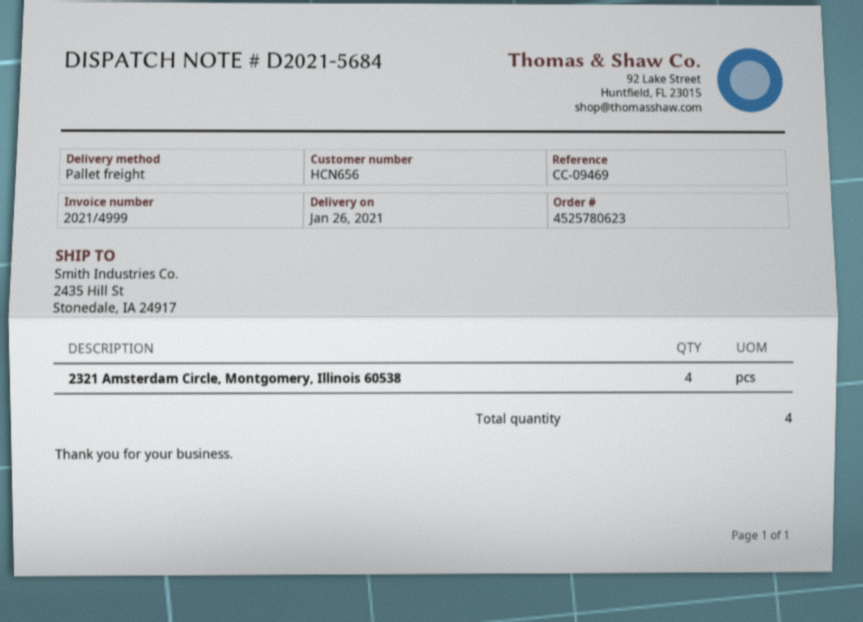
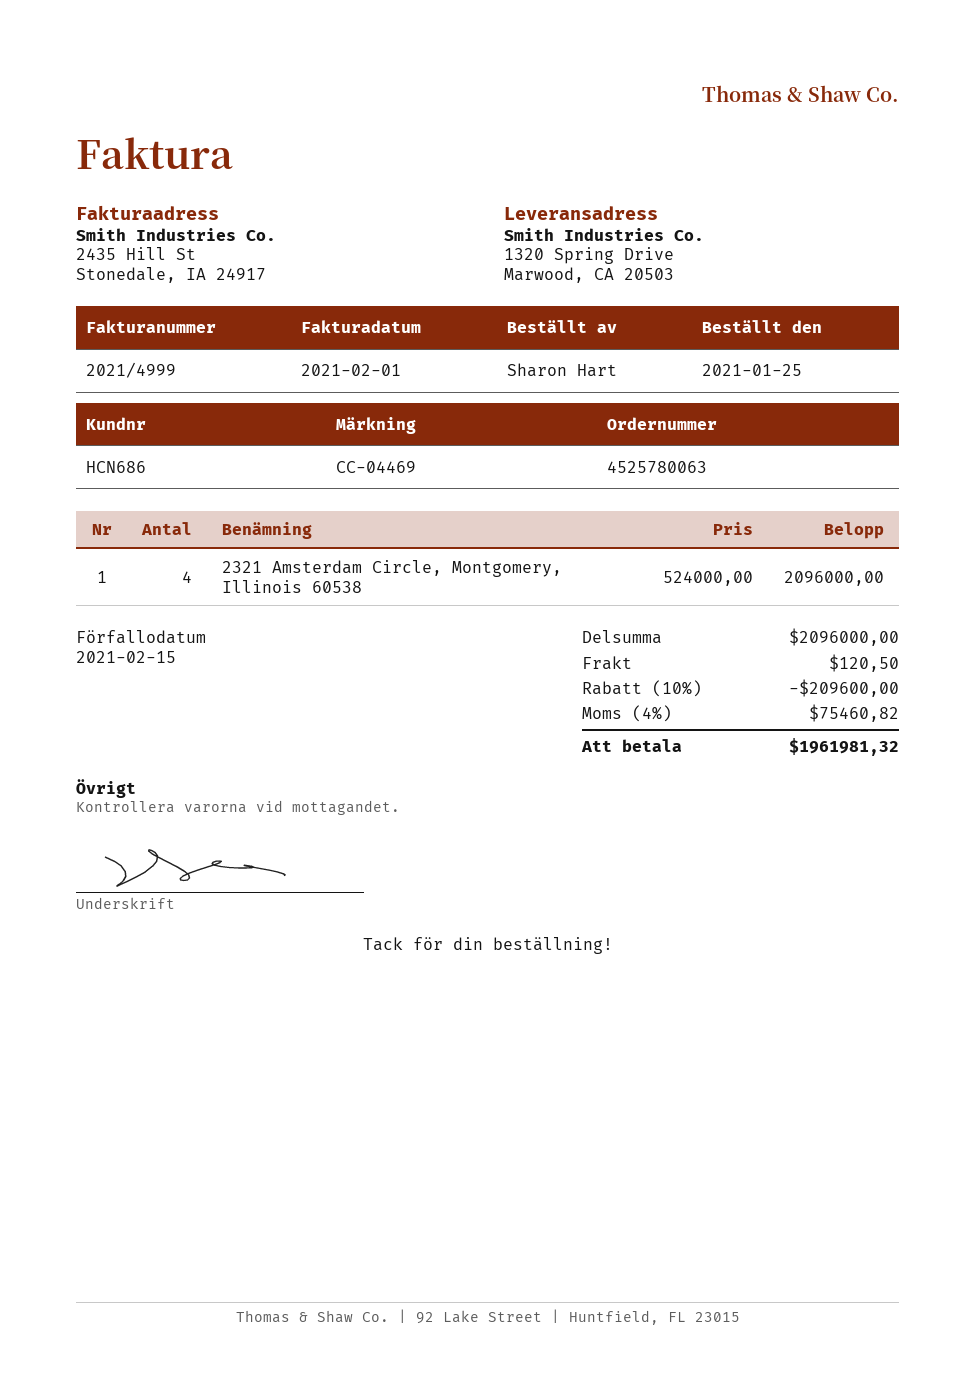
order number: 4525780623 -> 4525780063
customer number: HCN656 -> HCN686
reference: CC-09469 -> CC-04469
ship to: 2435 Hill St, Stonedale, IA 24917 -> 1320 Spring Drive, Marwood, CA 20503

